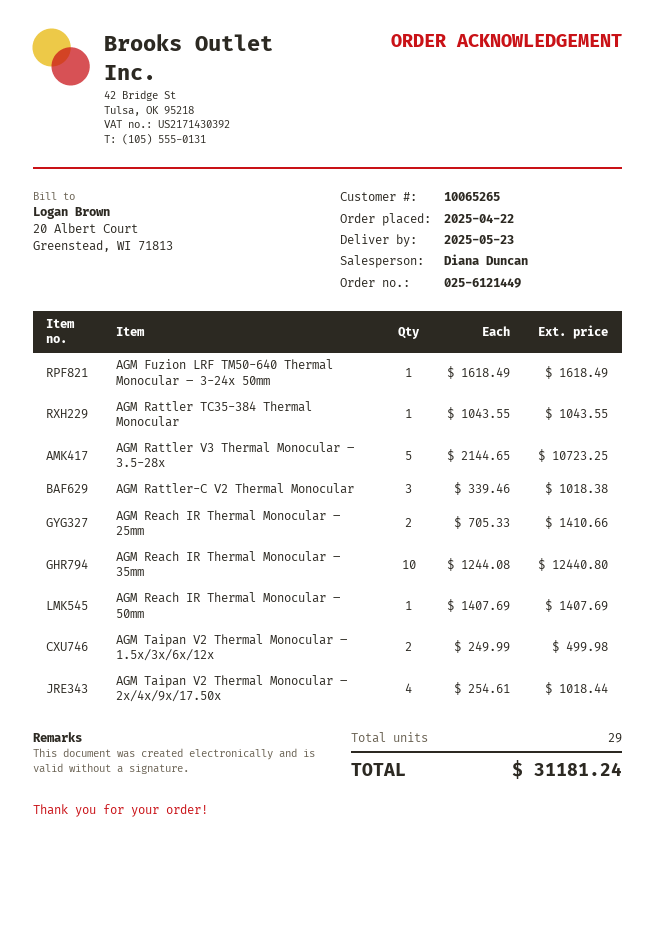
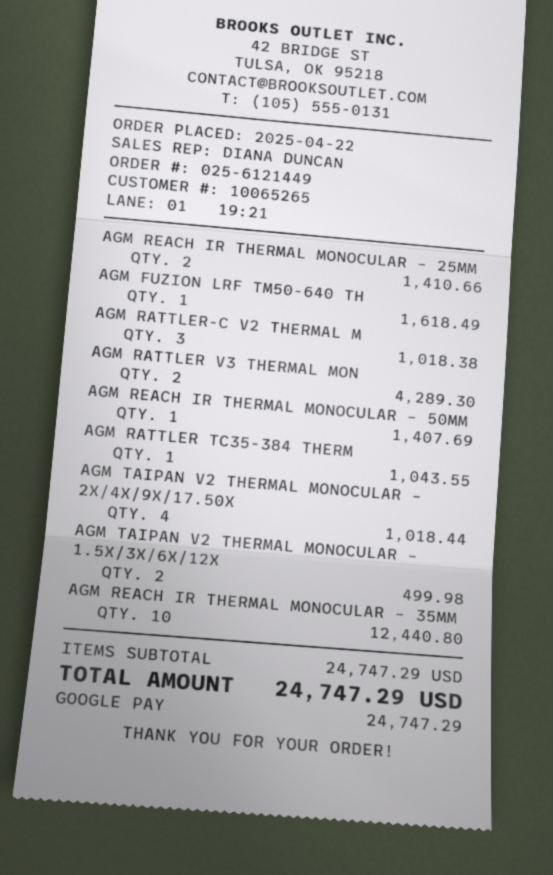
AGM Rattler V3 Thermal Monocular – 3.5-28x: 5 for 10723.25 -> 2 for 4289.30
total: 31181.24 -> 24747.29

